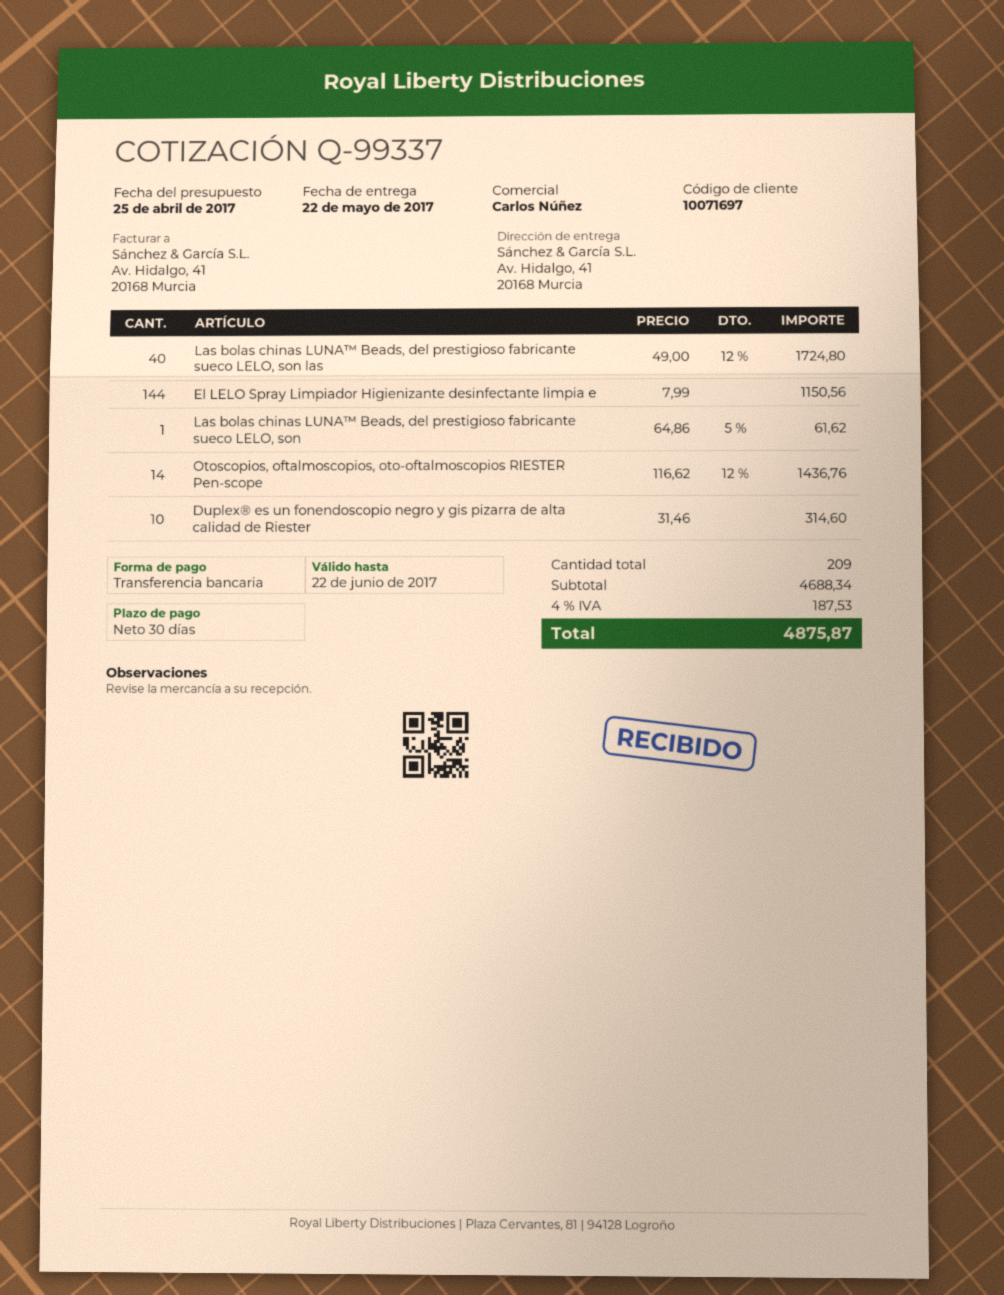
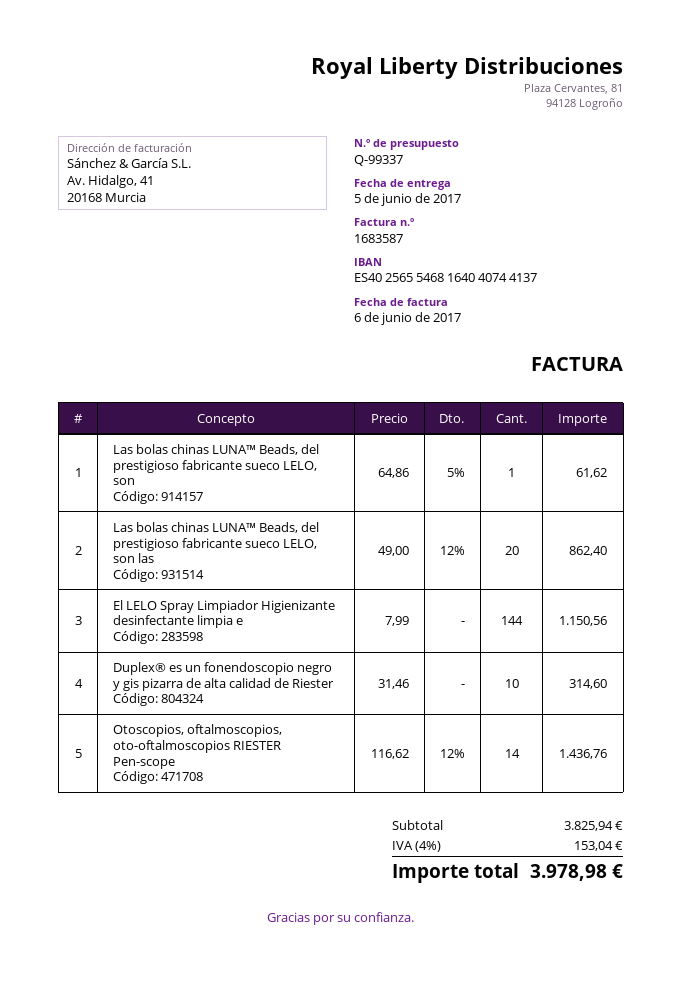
delivery date: 2017-05-22 -> 2017-06-05
Las bolas chinas LUNA™ Beads, del prestigioso fabricante sueco LELO, son las: 40 x 49.00 - 12% = 1724.80 -> 20 x 49.00 - 12% = 862.40
subtotal: 4688.34 -> 3825.94
tax: 4% = 187.53 -> 4% = 153.04
total: 4875.87 -> 3978.98

